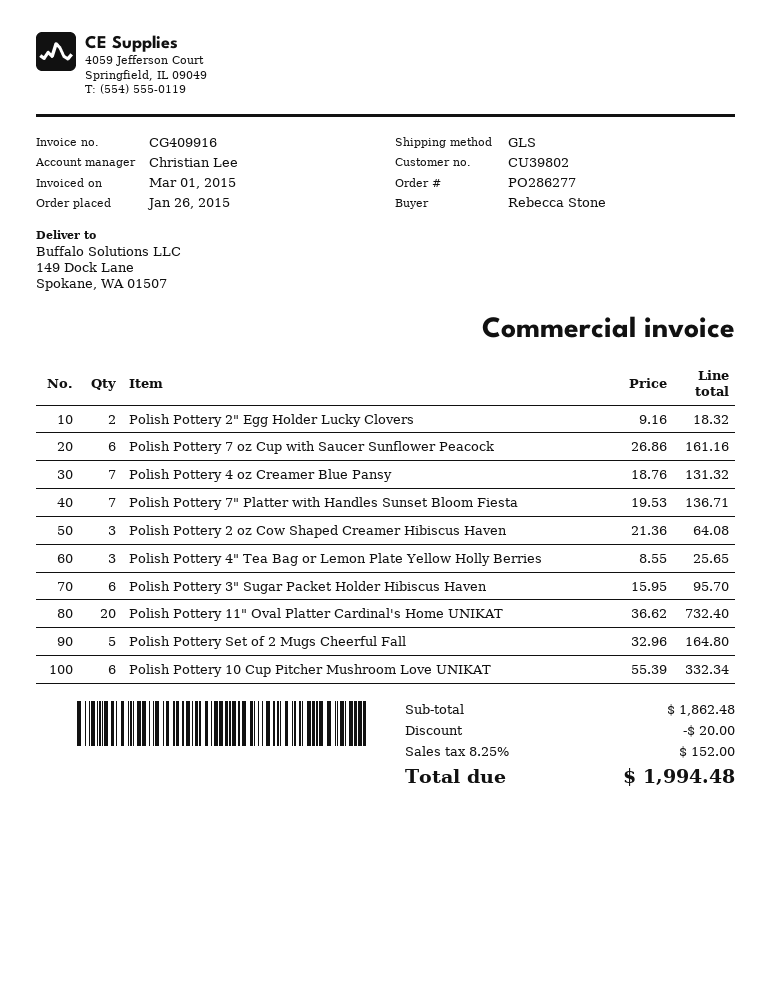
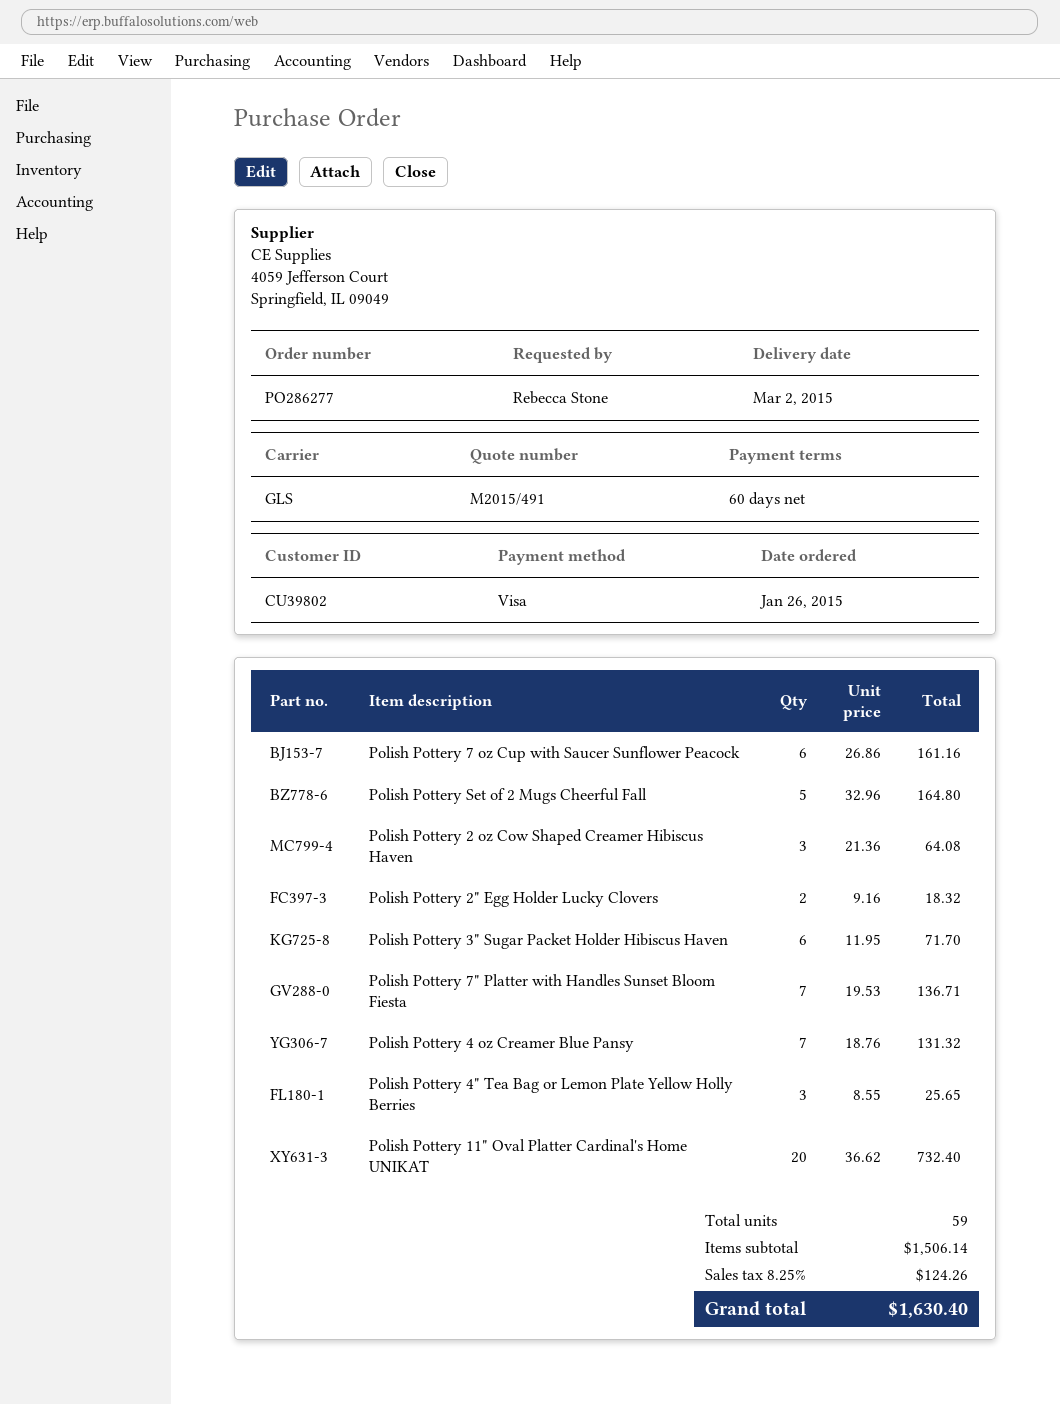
Polish Pottery 3" Sugar Packet Holder Hibiscus Haven: 6 x 15.95 = 95.70 -> 6 x 11.95 = 71.70
Polish Pottery 10 Cup Pitcher Mushroom Love UNIKAT: 6 x 55.39 = 332.34 -> none
subtotal: 1862.48 -> 1506.14
discount: 20.00 -> none
tax: 8.25% = 152.00 -> 8.25% = 124.26
total: 1994.48 -> 1630.40

